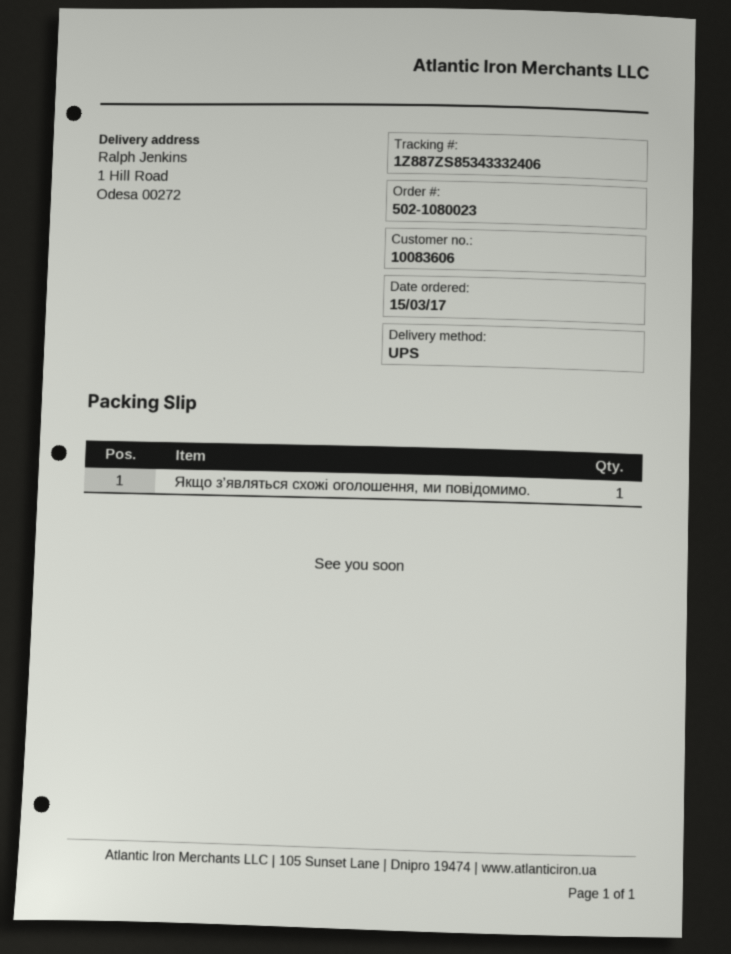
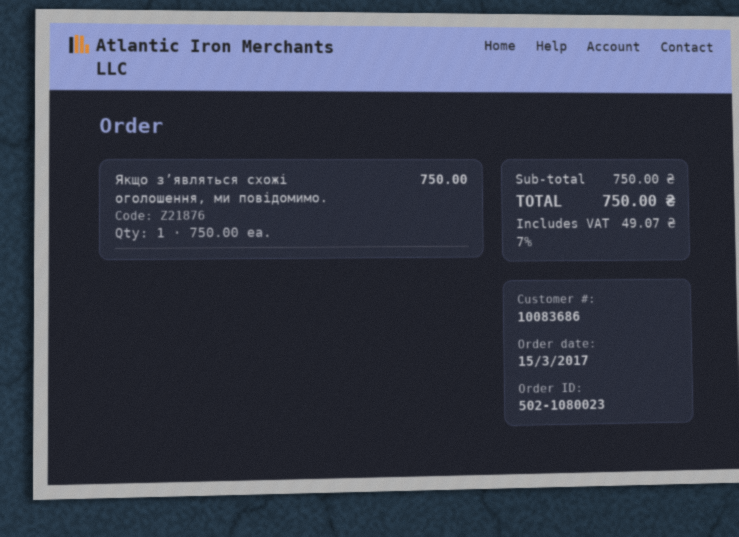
customer number: 10083606 -> 10083686

